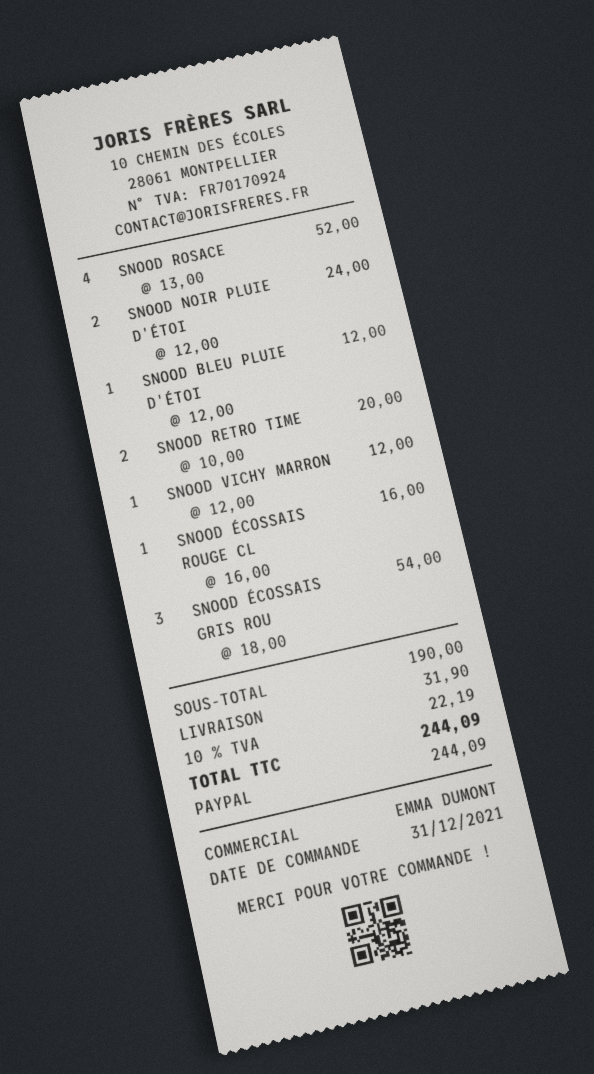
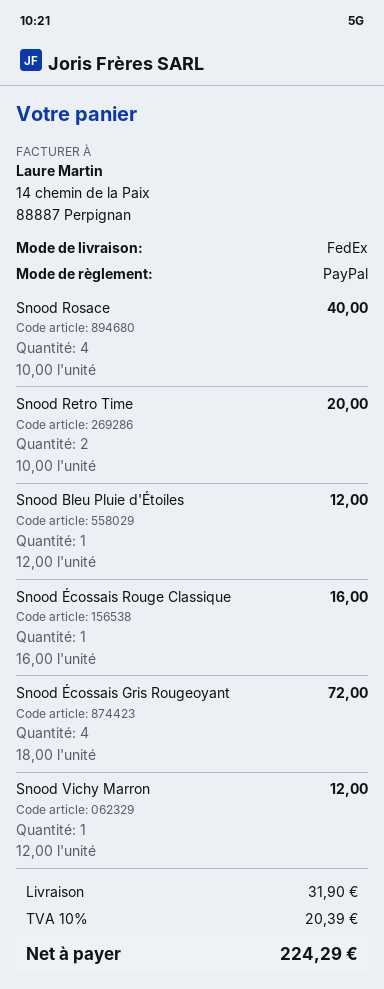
SNOOD ROSACE: 4 x 13.00 = 52.00 -> 4 x 10.00 = 40.00
SNOOD NOIR PLUIE D'ÉTOI: 2 x 12.00 = 24.00 -> none
SNOOD ÉCOSSAIS GRIS ROU: 3 x 18.00 = 54.00 -> 4 x 18.00 = 72.00
tax: 10% = 22.19 -> 10% = 20.39
total: 244.09 -> 224.29

